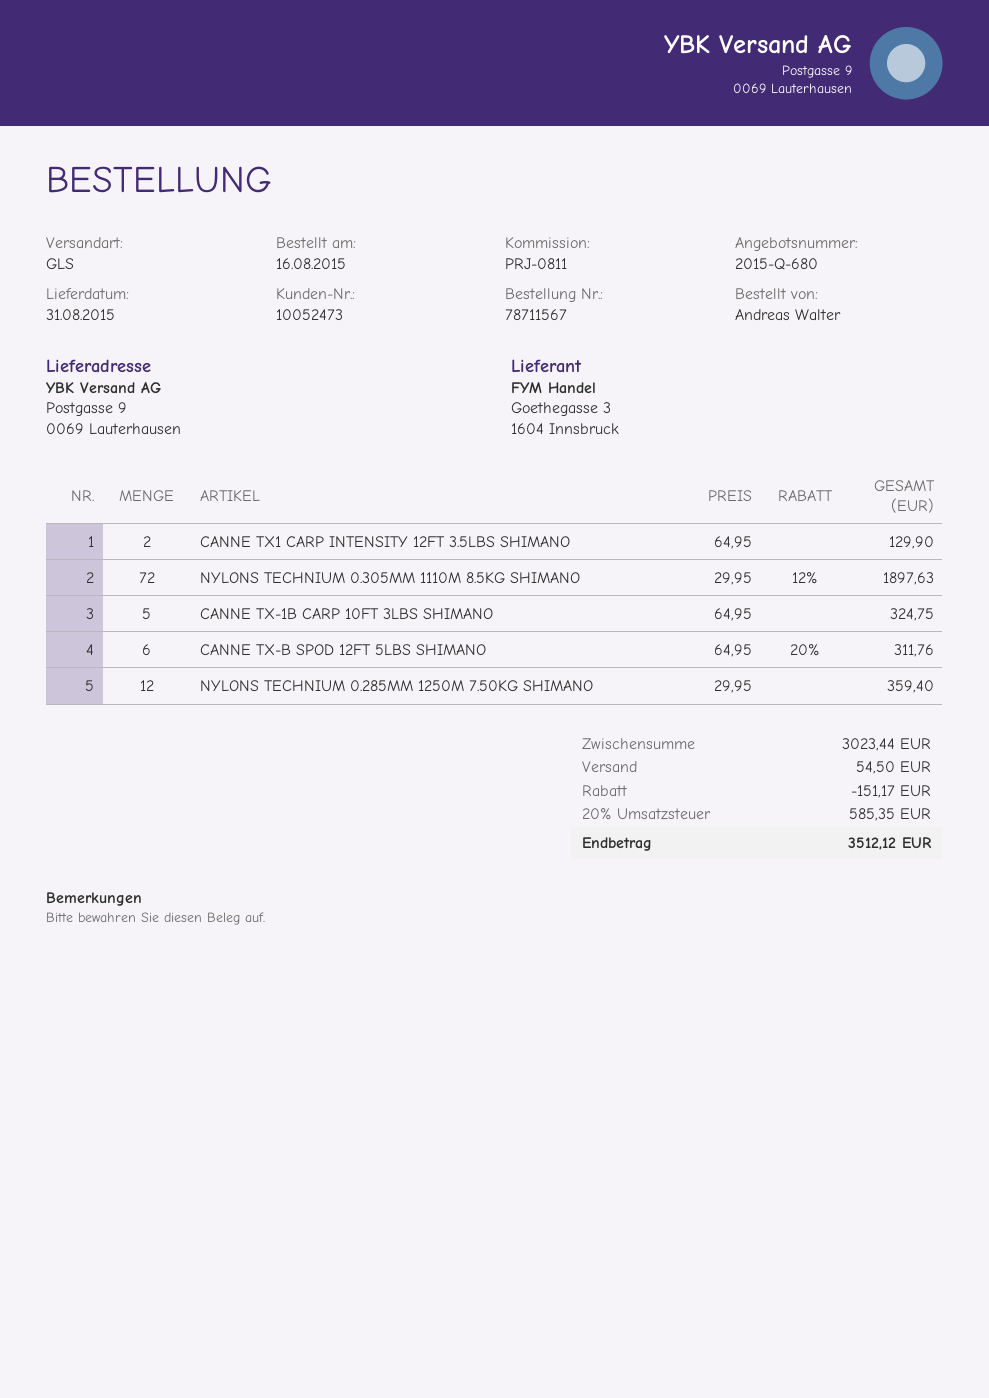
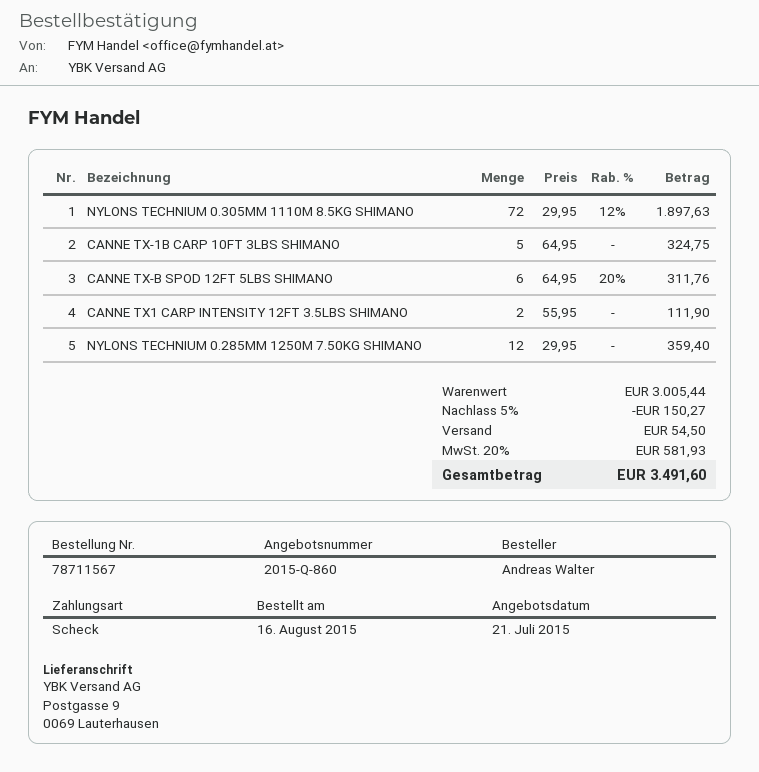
quote number: 2015-Q-680 -> 2015-Q-860
CANNE TX1 CARP INTENSITY 12FT 3.5LBS SHIMANO: 2 x 64.95 = 129.90 -> 2 x 55.95 = 111.90
subtotal: 3023.44 -> 3005.44
discount: 151.17 -> 150.27
tax: 20% = 585.35 -> 20% = 581.93
total: 3512.12 -> 3491.60

